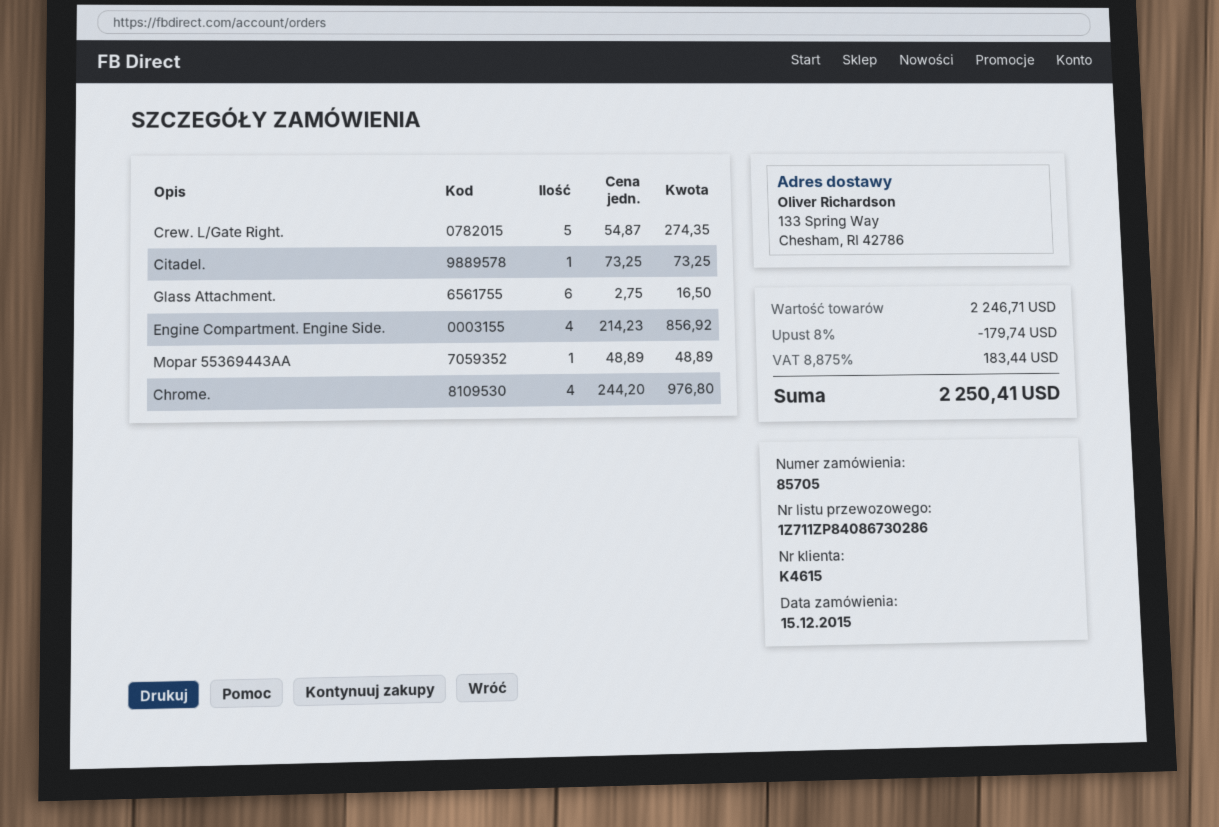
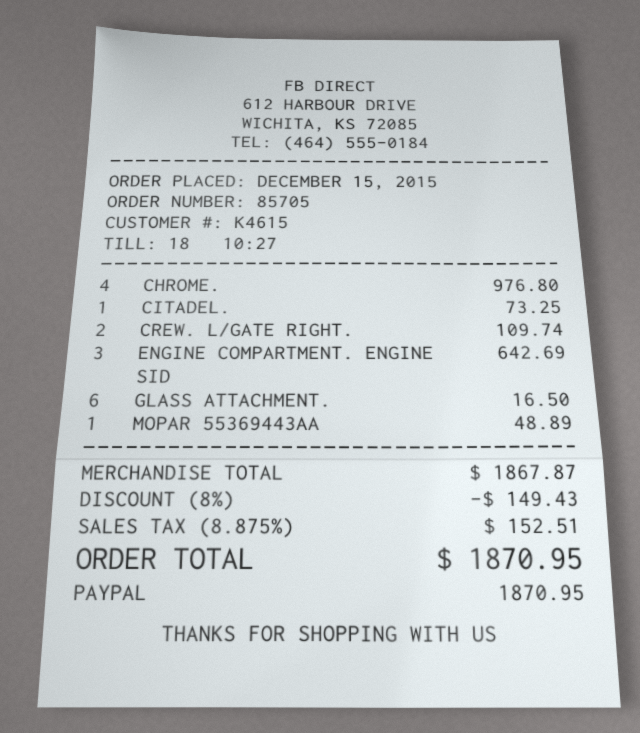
Crew. L/Gate Right.: 5 for 274.35 -> 2 for 109.74
Engine Compartment. Engine Side.: 4 for 856.92 -> 3 for 642.69
subtotal: 2246.71 -> 1867.87
discount: 8% = 179.74 -> 8% = 149.43
tax: 8.875% = 183.44 -> 8.875% = 152.51
total: 2250.41 -> 1870.95

